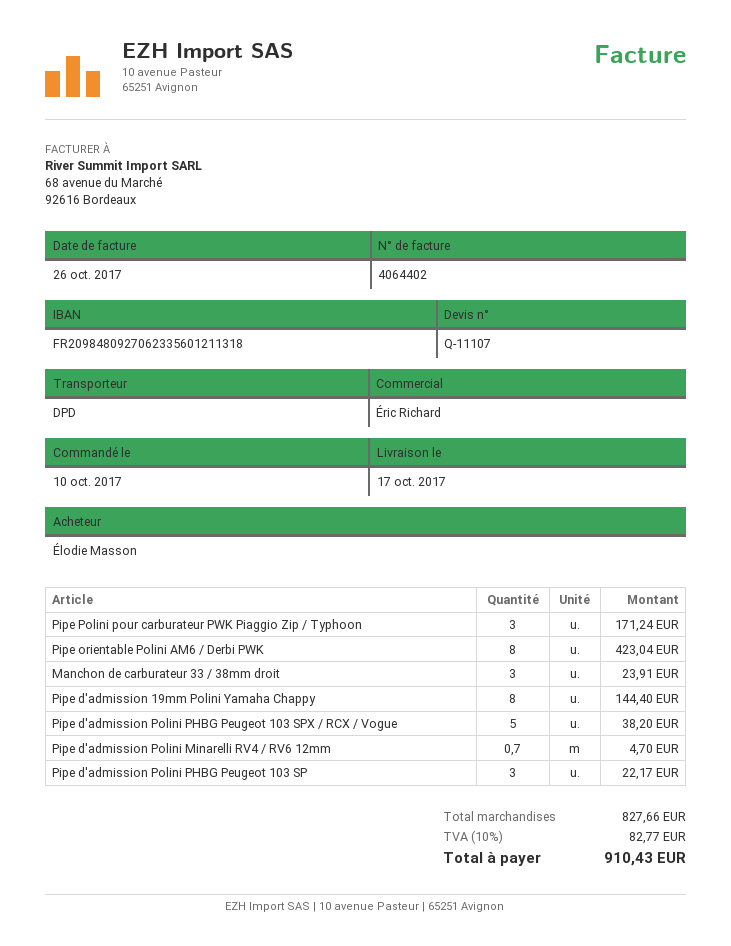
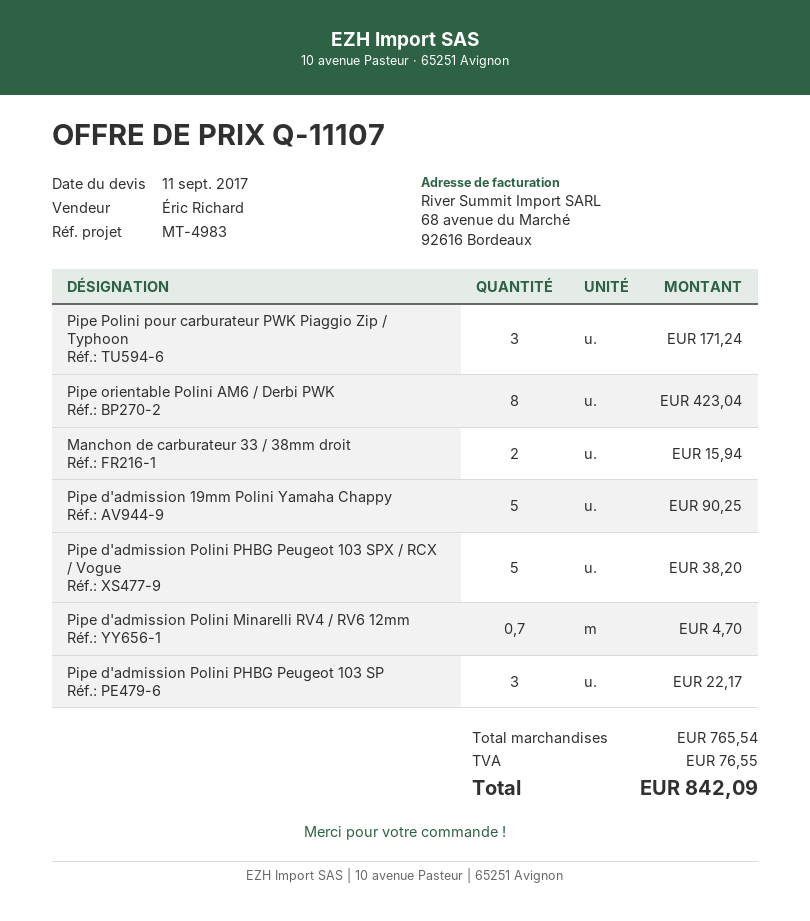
Manchon de carburateur 33 / 38mm droit: 3 for 23.91 -> 2 for 15.94
Pipe d'admission 19mm Polini Yamaha Chappy: 8 for 144.40 -> 5 for 90.25
subtotal: 827.66 -> 765.54
tax: 82.77 -> 76.55
total: 910.43 -> 842.09

